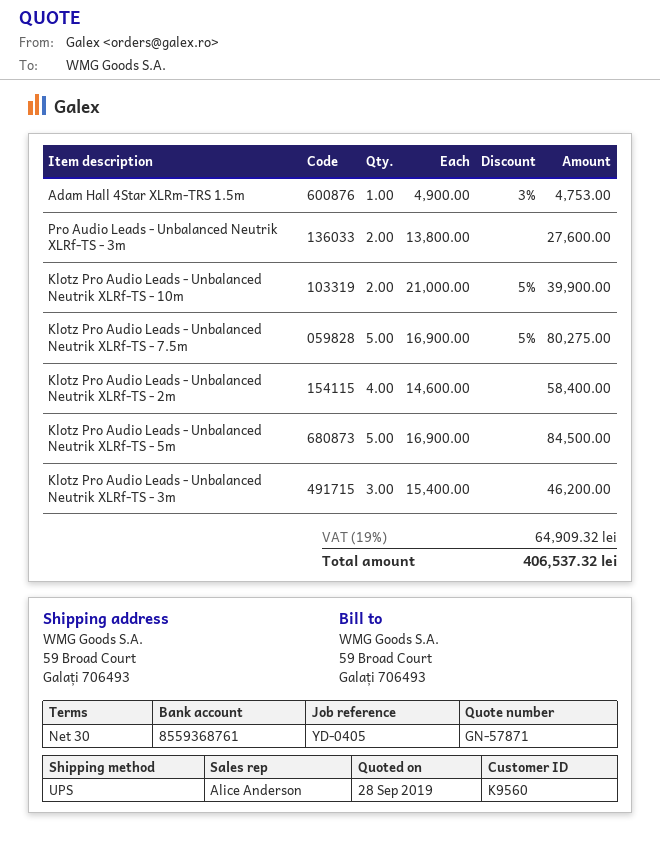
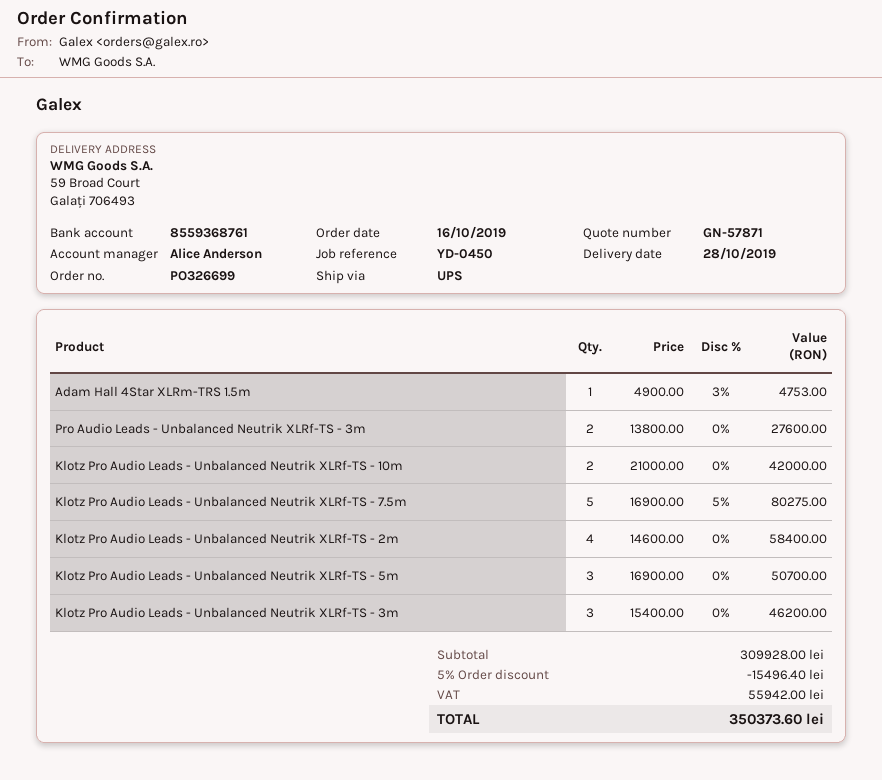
reference: YD-0405 -> YD-0450
Klotz Pro Audio Leads - Unbalanced Neutrik XLRf-TS - 10m: 2 x 21000.00 - 5% = 39900.00 -> 2 x 21000.00 = 42000.00
Klotz Pro Audio Leads - Unbalanced Neutrik XLRf-TS - 5m: 5 x 16900.00 = 84500.00 -> 3 x 16900.00 = 50700.00
discount: none -> 5% = 15496.40
tax: 64909.32 -> 55942.00
total: 406537.32 -> 350373.60

